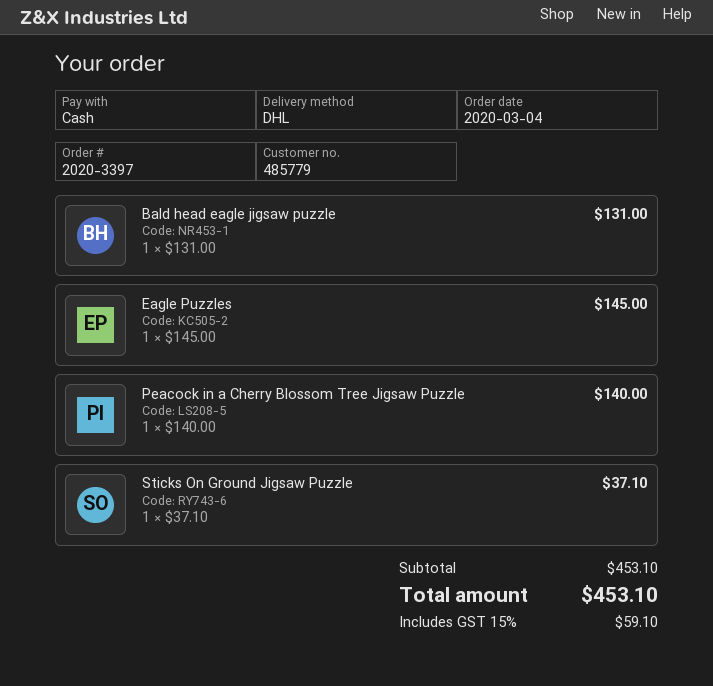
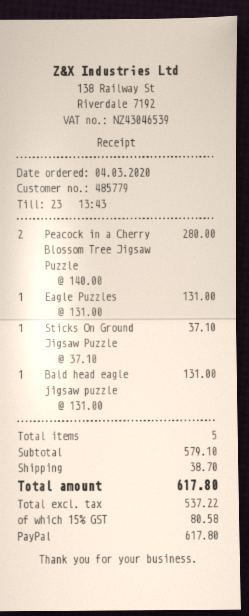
payment method: cash -> PayPal
Eagle Puzzles: 1 x 145.00 = 145.00 -> 1 x 131.00 = 131.00
Peacock in a Cherry Blossom Tree Jigsaw Puzzle: 1 x 140.00 = 140.00 -> 2 x 140.00 = 280.00
subtotal: 453.10 -> 579.10
shipping: none -> 38.70
tax: 15% = 59.10 -> 15% = 80.58
total: 453.10 -> 617.80

